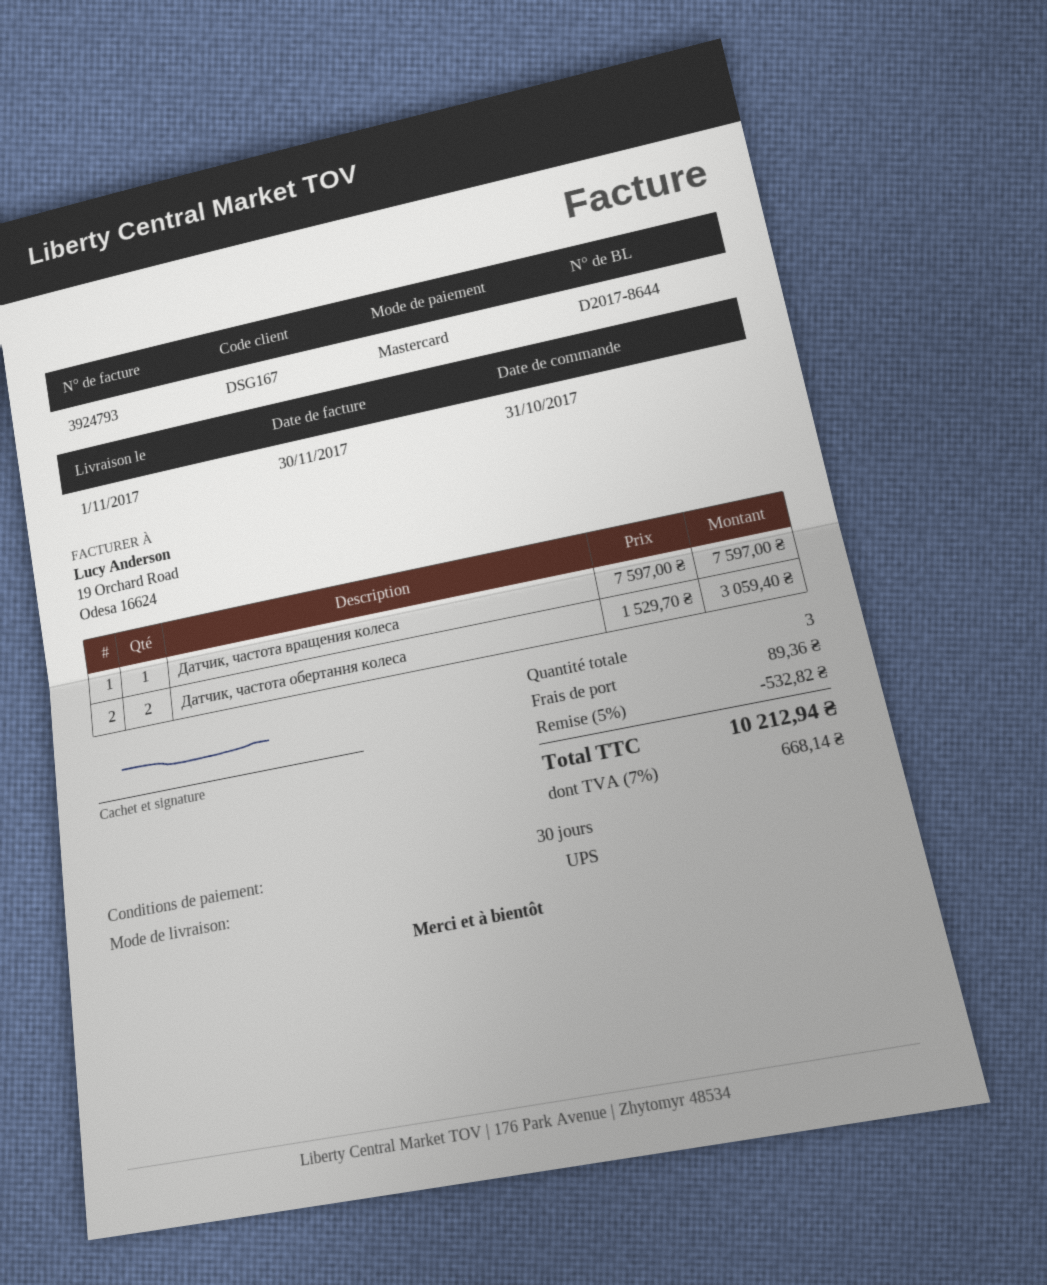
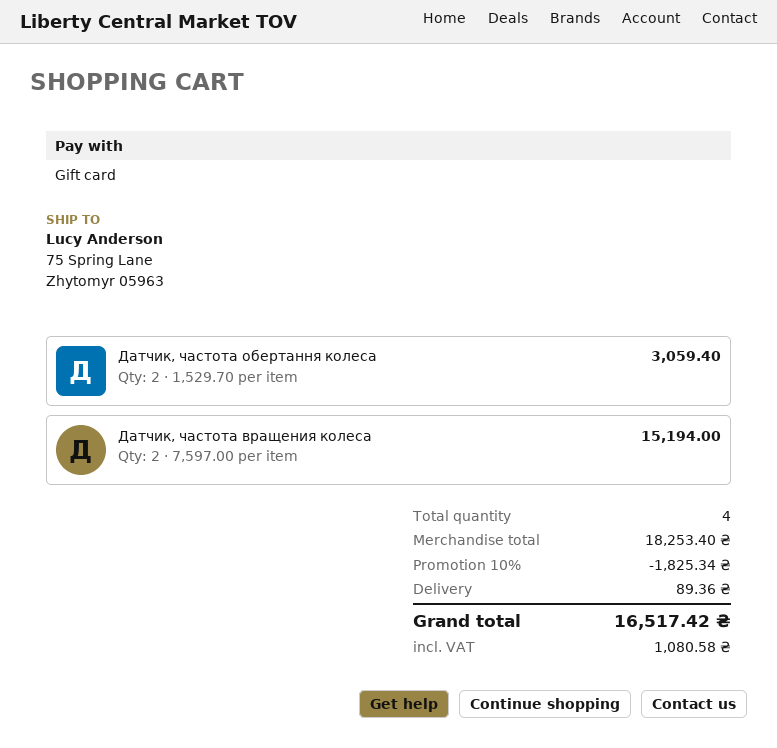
payment method: Mastercard -> gift card
Датчик, частота вращения колеса: 1 x 7597.00 = 7597.00 -> 2 x 7597.00 = 15194.00
total quantity: 3 -> 4
discount: 5% = 532.82 -> 10% = 1825.34
tax: 668.14 -> 1080.58
total: 10212.94 -> 16517.42

